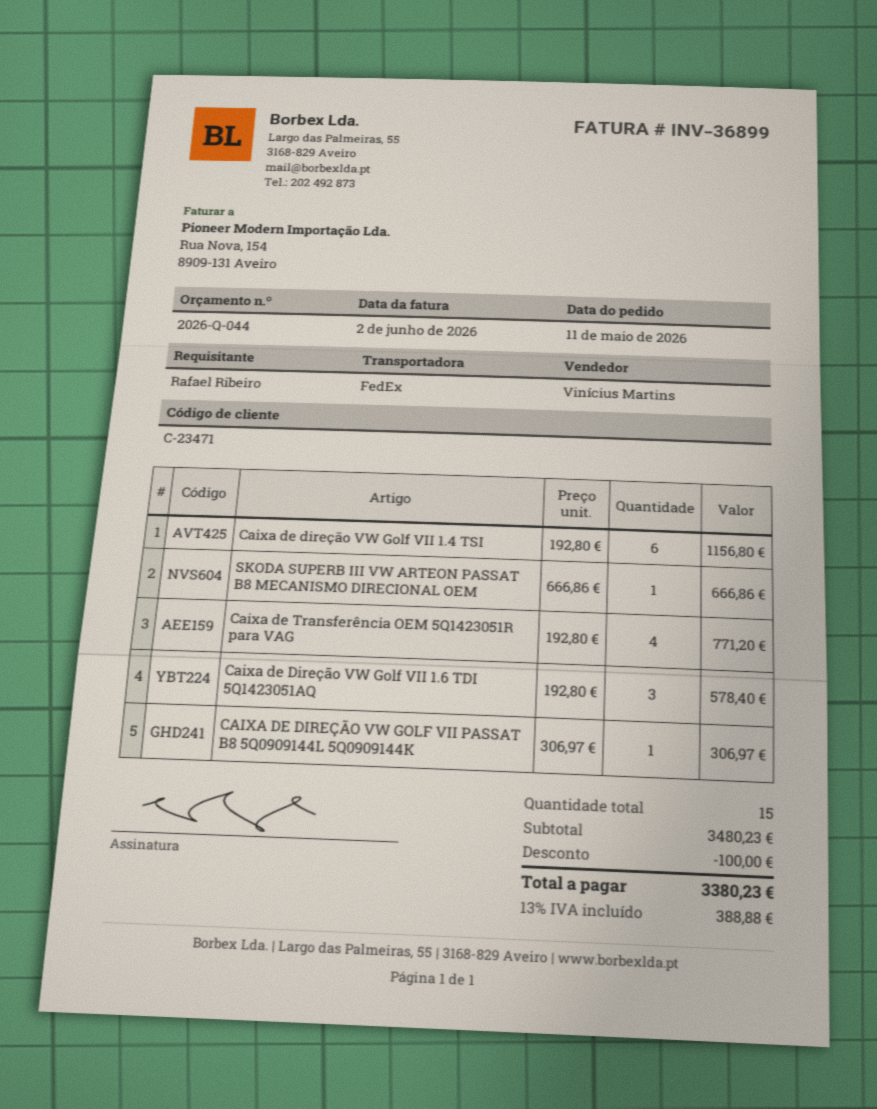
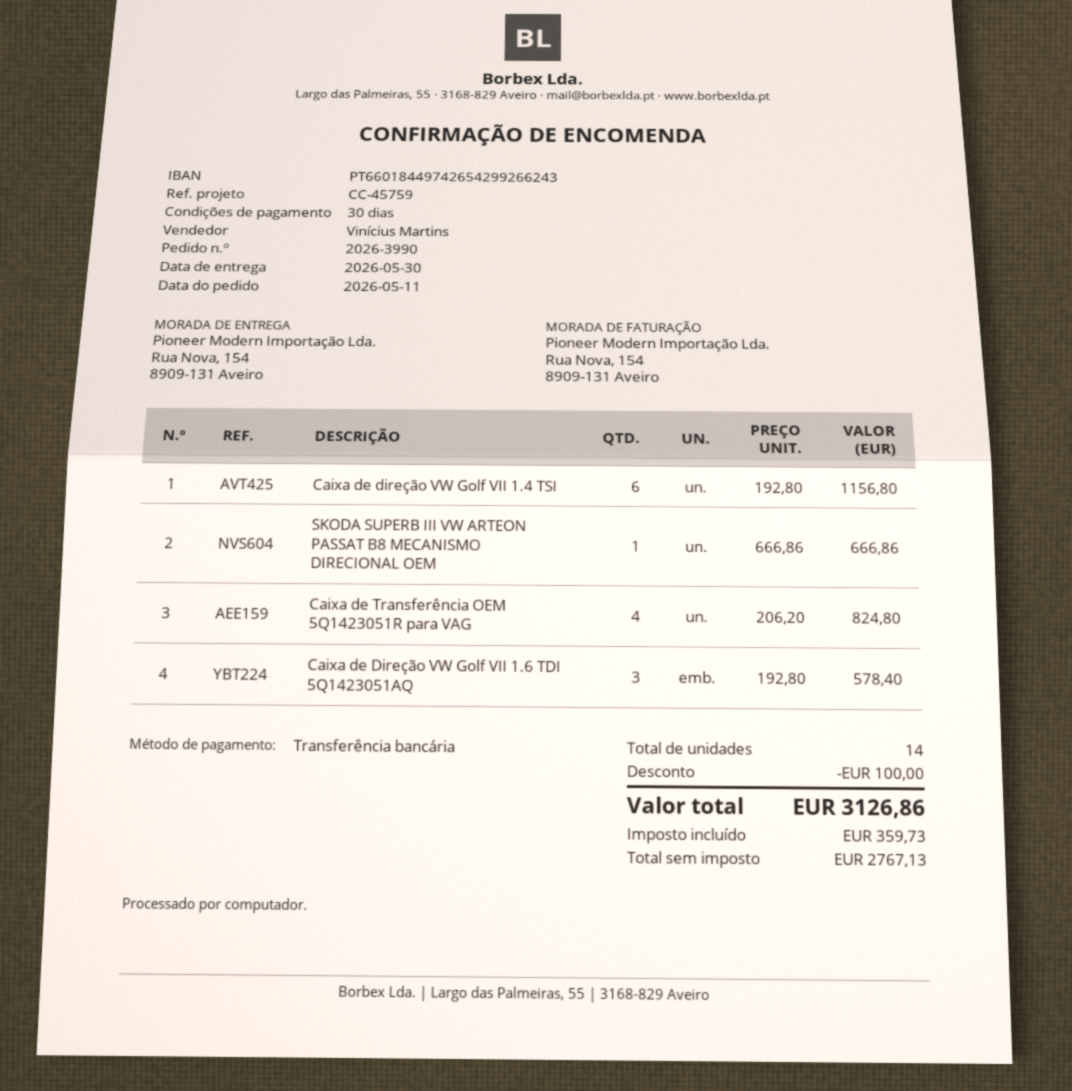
Caixa de Transferência OEM 5Q1423051R para VAG: 4 x 192.80 = 771.20 -> 4 x 206.20 = 824.80
CAIXA DE DIREÇÃO VW GOLF VII PASSAT B8 5Q0909144L 5Q0909144K: 1 x 306.97 = 306.97 -> none
total quantity: 15 -> 14
tax: 388.88 -> 359.73
total: 3380.23 -> 3126.86

